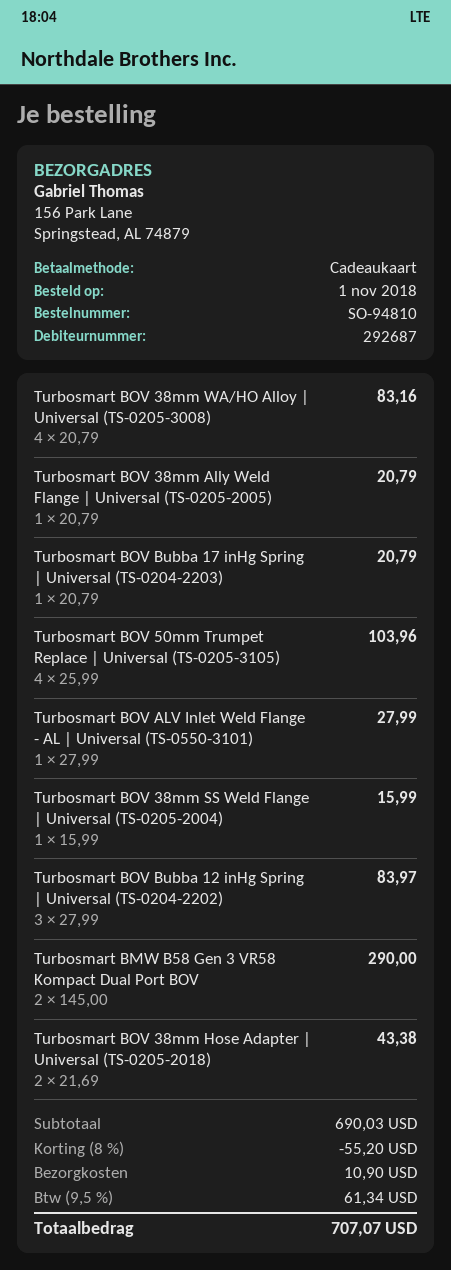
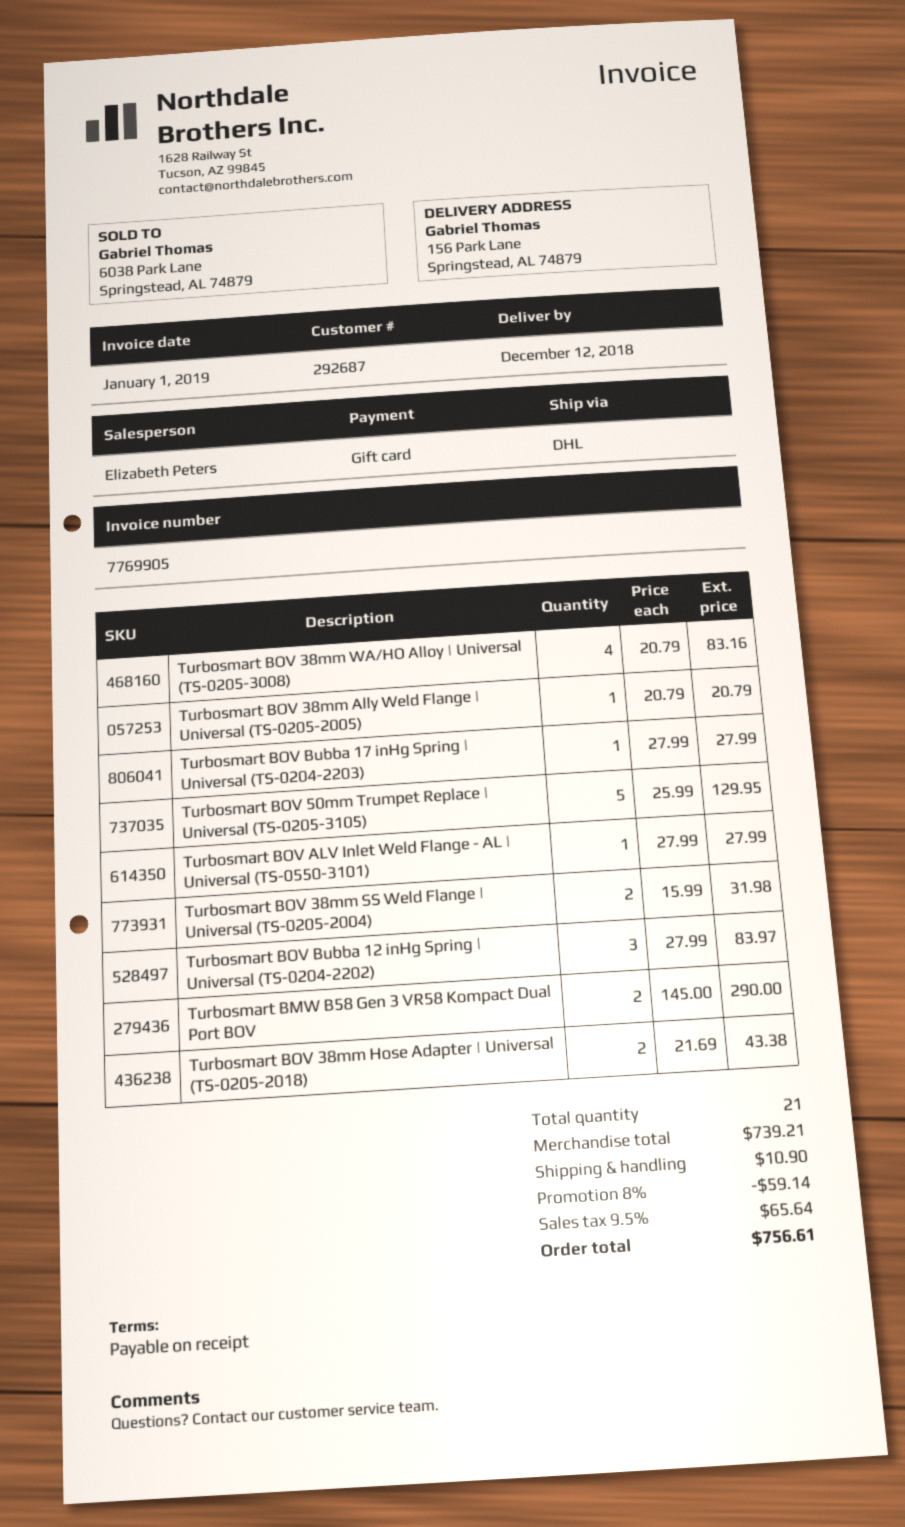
Turbosmart BOV Bubba 17 inHg Spring | Universal (TS-0204-2203): 1 x 20.79 = 20.79 -> 1 x 27.99 = 27.99
Turbosmart BOV 50mm Trumpet Replace | Universal (TS-0205-3105): 4 x 25.99 = 103.96 -> 5 x 25.99 = 129.95
Turbosmart BOV 38mm SS Weld Flange | Universal (TS-0205-2004): 1 x 15.99 = 15.99 -> 2 x 15.99 = 31.98
subtotal: 690.03 -> 739.21
discount: 8% = 55.20 -> 8% = 59.14
tax: 9.5% = 61.34 -> 9.5% = 65.64
total: 707.07 -> 756.61

